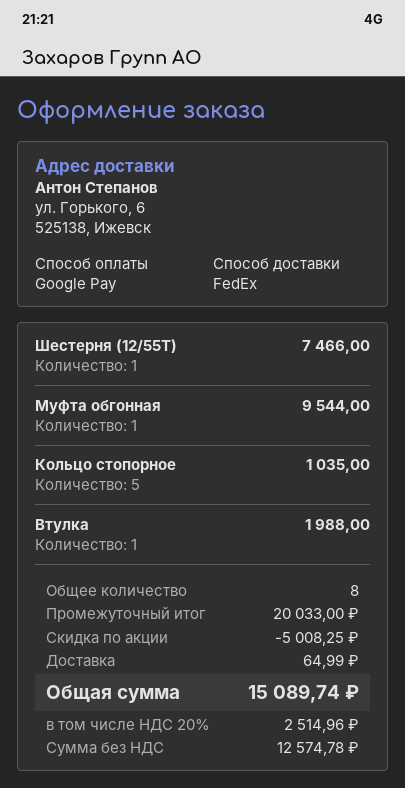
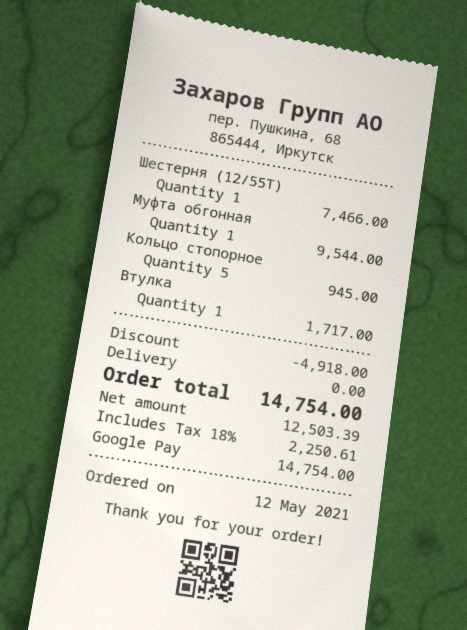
Кольцо стопорное: 5 for 1035.00 -> 5 for 945.00
Втулка: 1 for 1988.00 -> 1 for 1717.00
discount: 5008.25 -> 4918.00
shipping: 64.99 -> 0.00
net: 12574.78 -> 12503.39
tax: 20% = 2514.96 -> 18% = 2250.61
total: 15089.74 -> 14754.00

